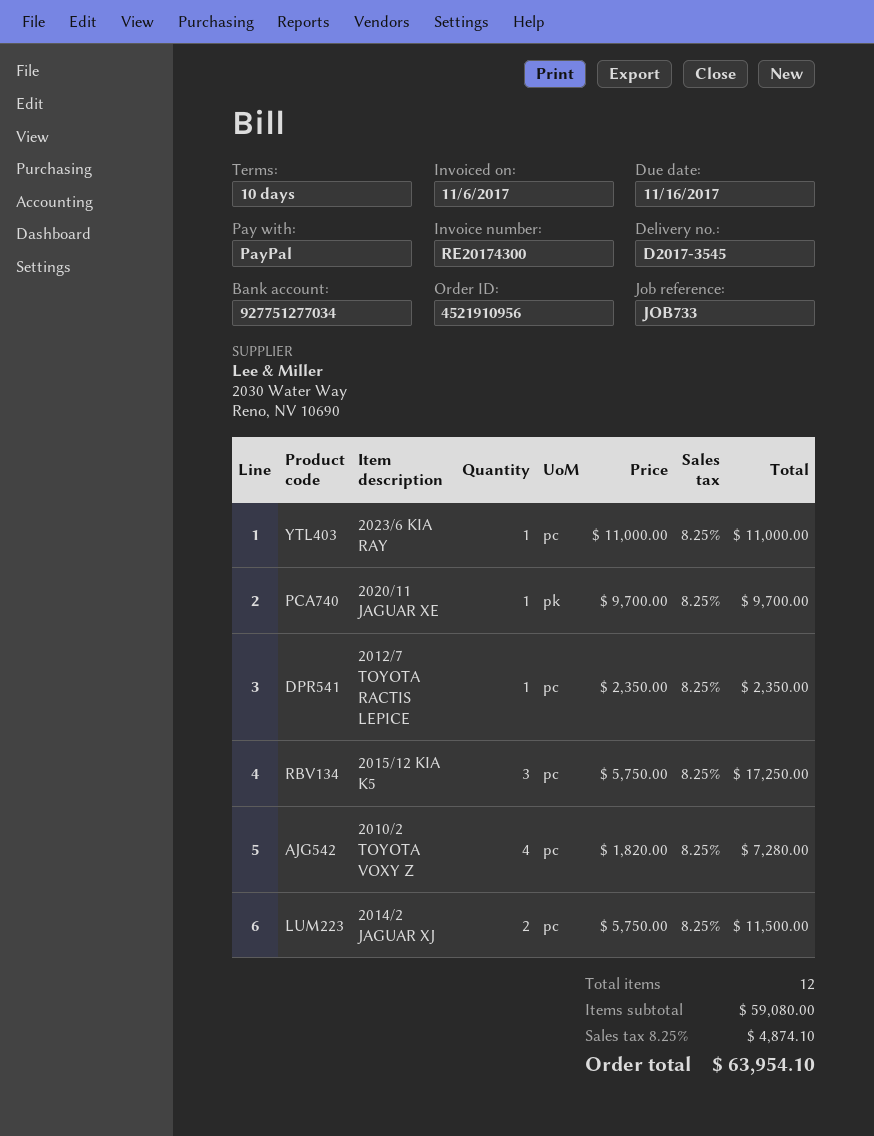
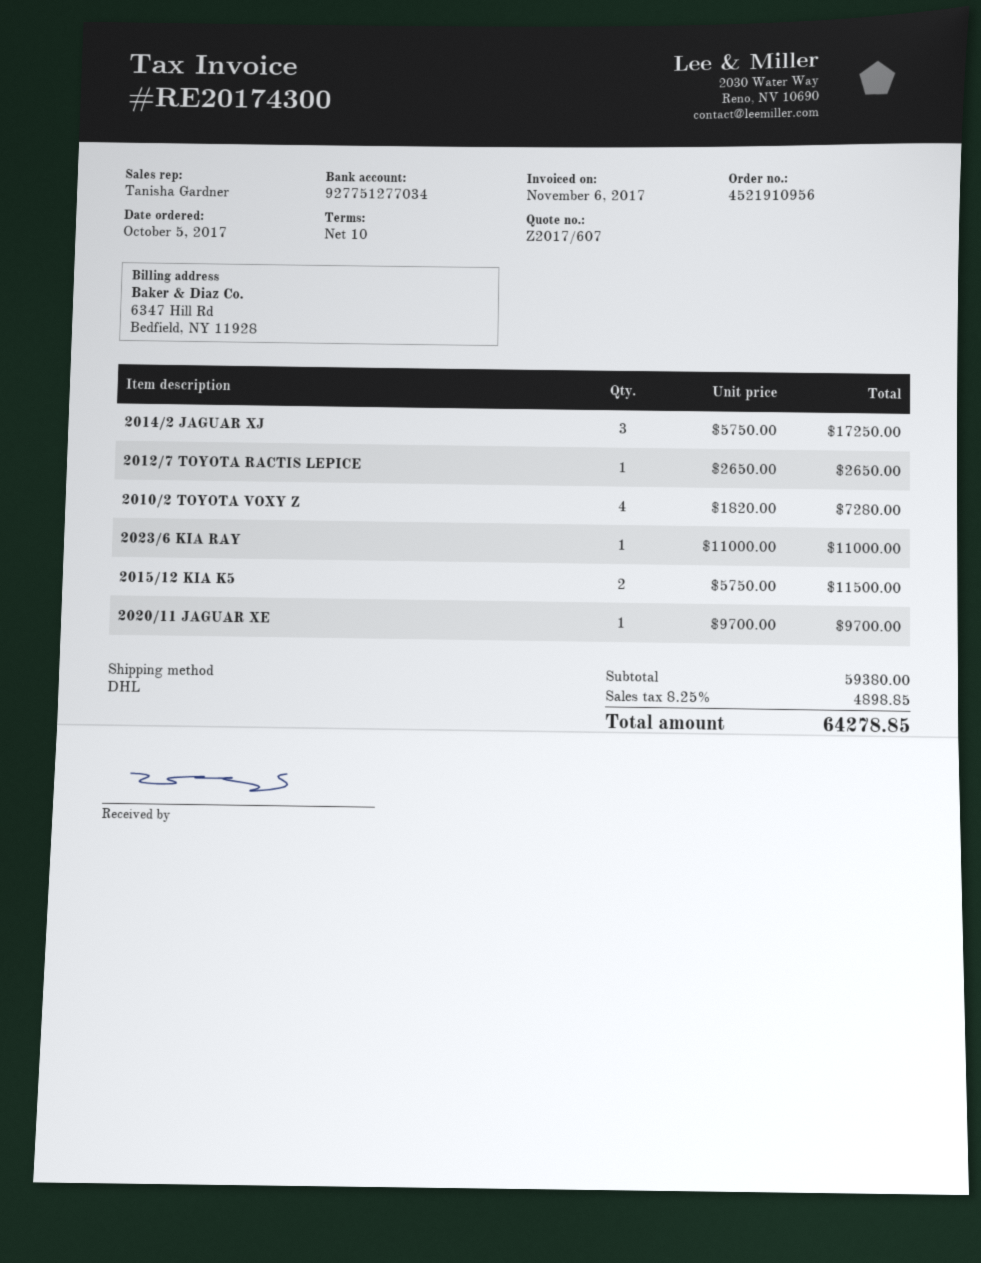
2012/7 TOYOTA RACTIS LEPICE: 1 x 2350.00 = 2350.00 -> 1 x 2650.00 = 2650.00
2015/12 KIA K5: 3 x 5750.00 = 17250.00 -> 2 x 5750.00 = 11500.00
2014/2 JAGUAR XJ: 2 x 5750.00 = 11500.00 -> 3 x 5750.00 = 17250.00
subtotal: 59080.00 -> 59380.00
tax: 8.25% = 4874.10 -> 8.25% = 4898.85
total: 63954.10 -> 64278.85

